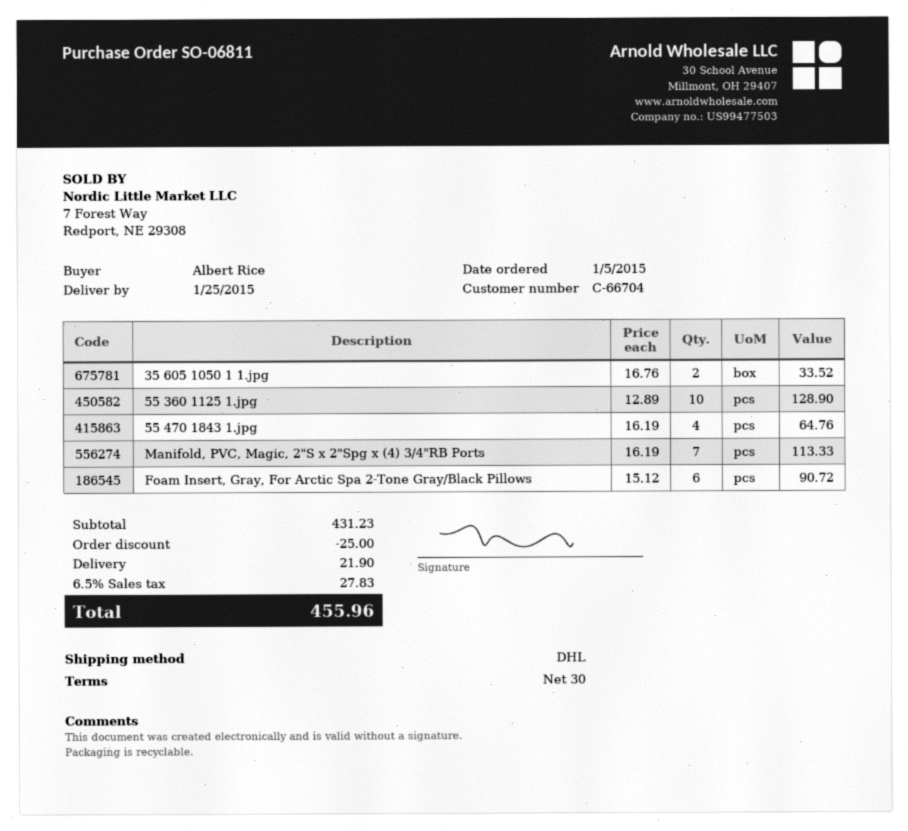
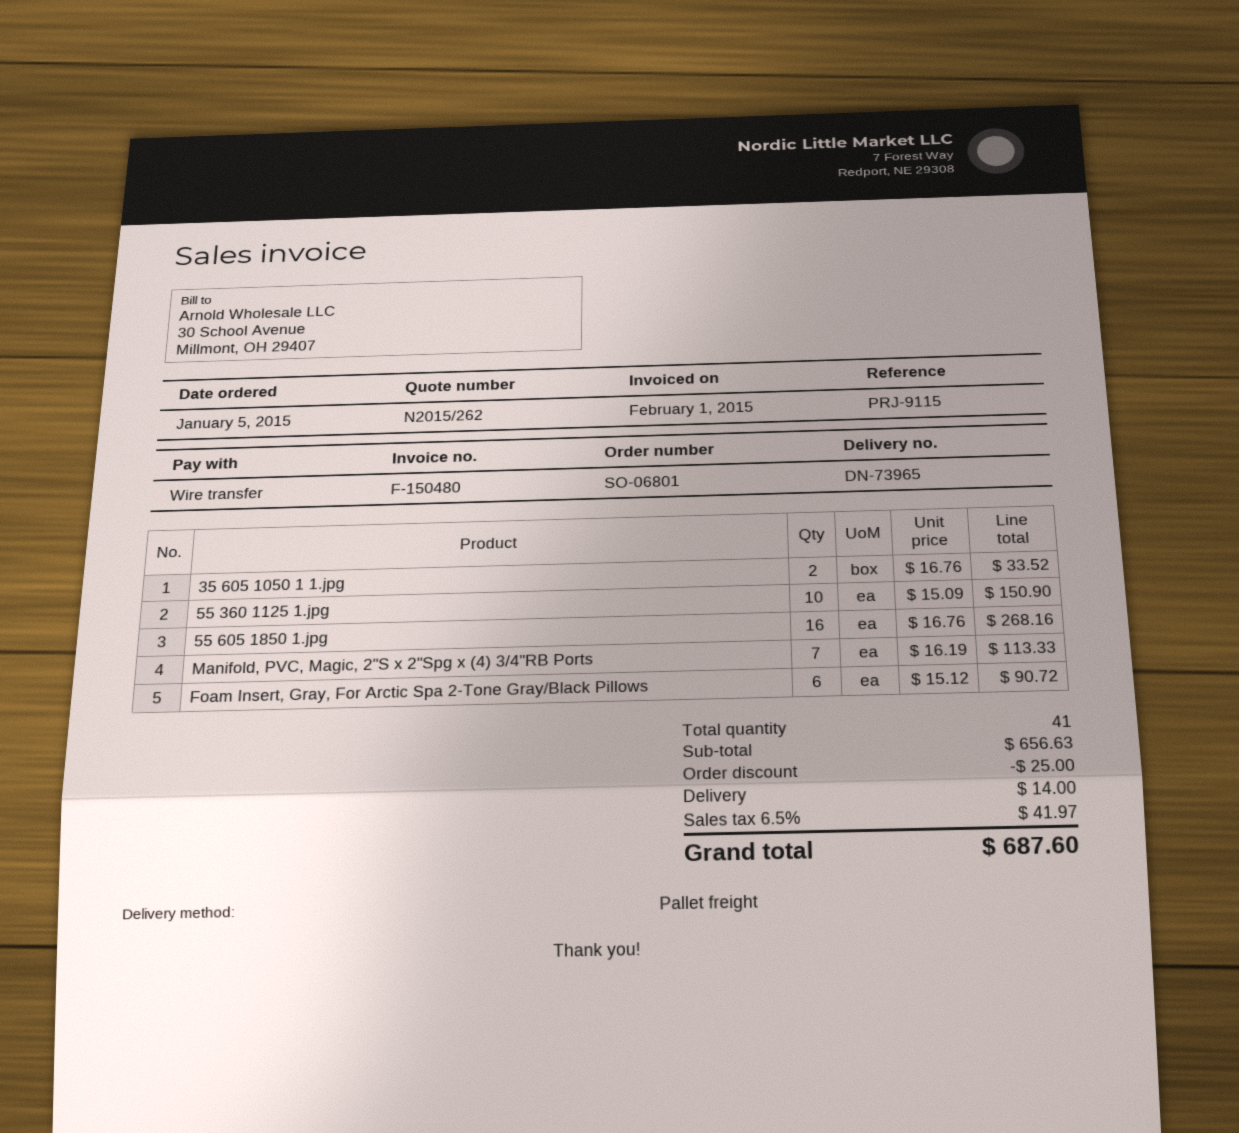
order number: SO-06811 -> SO-06801
shipping method: DHL -> pallet freight
55 360 1125 1.jpg: 10 x 12.89 = 128.90 -> 10 x 15.09 = 150.90
55 470 1843 1.jpg: 4 x 16.19 = 64.76 -> none
55 605 1850 1.jpg: none -> 16 x 16.76 = 268.16
subtotal: 431.23 -> 656.63
shipping: 21.90 -> 14.00
tax: 6.5% = 27.83 -> 6.5% = 41.97
total: 455.96 -> 687.60

